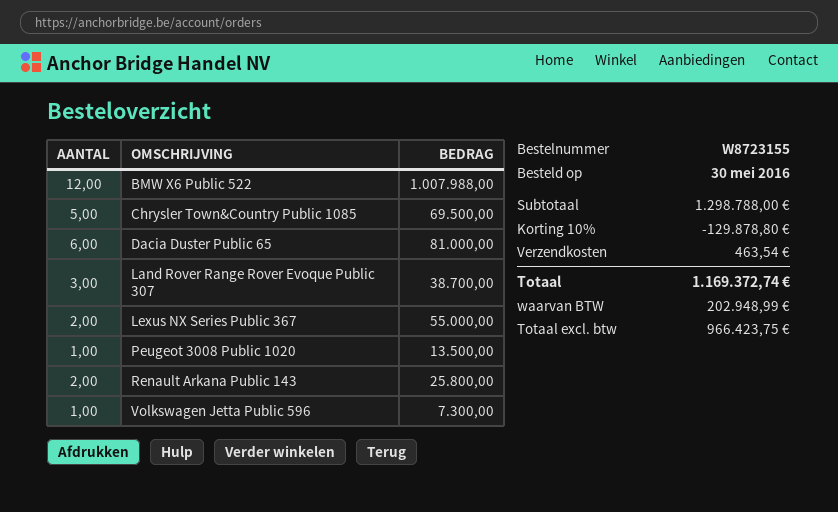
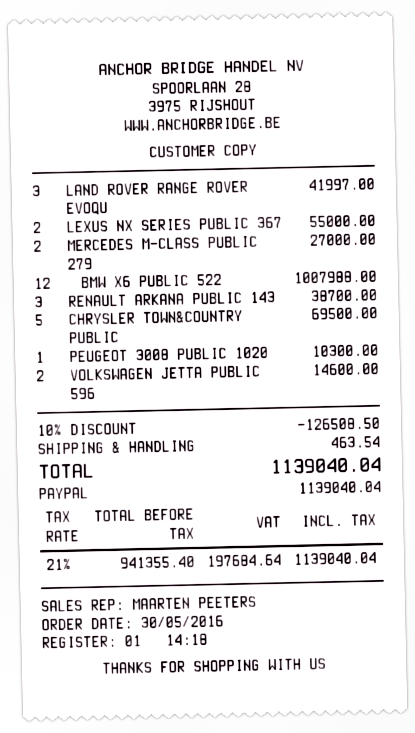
Dacia Duster Public 65: 6 for 81000.00 -> none
Land Rover Range Rover Evoque Public 307: 3 for 38700.00 -> 3 for 41997.00
Peugeot 3008 Public 1020: 1 for 13500.00 -> 1 for 10300.00
Renault Arkana Public 143: 2 for 25800.00 -> 3 for 38700.00
Volkswagen Jetta Public 596: 1 for 7300.00 -> 2 for 14600.00
MERCEDES M-CLASS PUBLIC 279: none -> 2 for 27000.00
discount: 10% = 129878.80 -> 10% = 126508.50
net: 966423.75 -> 941355.40
tax: 202948.99 -> 197684.64
total: 1169372.74 -> 1139040.04

